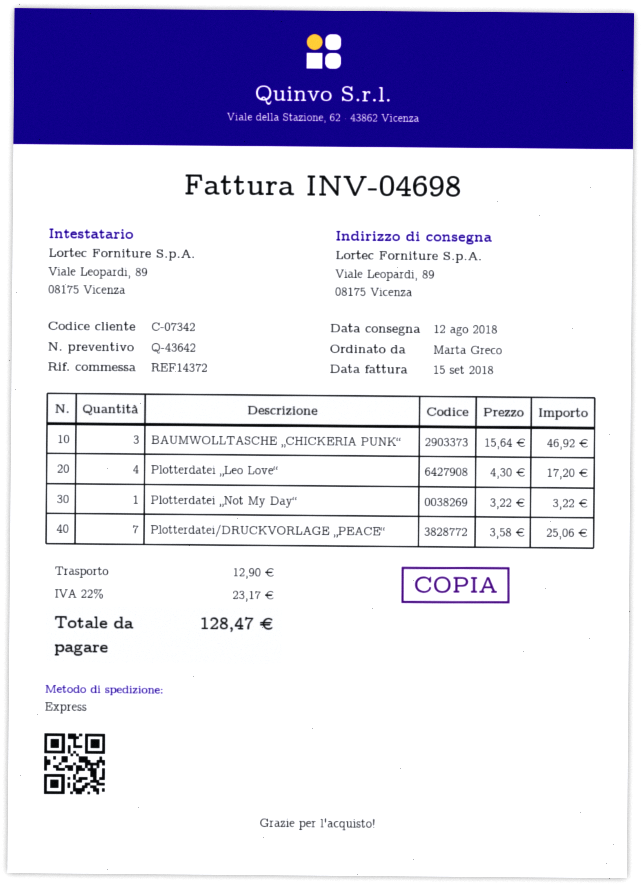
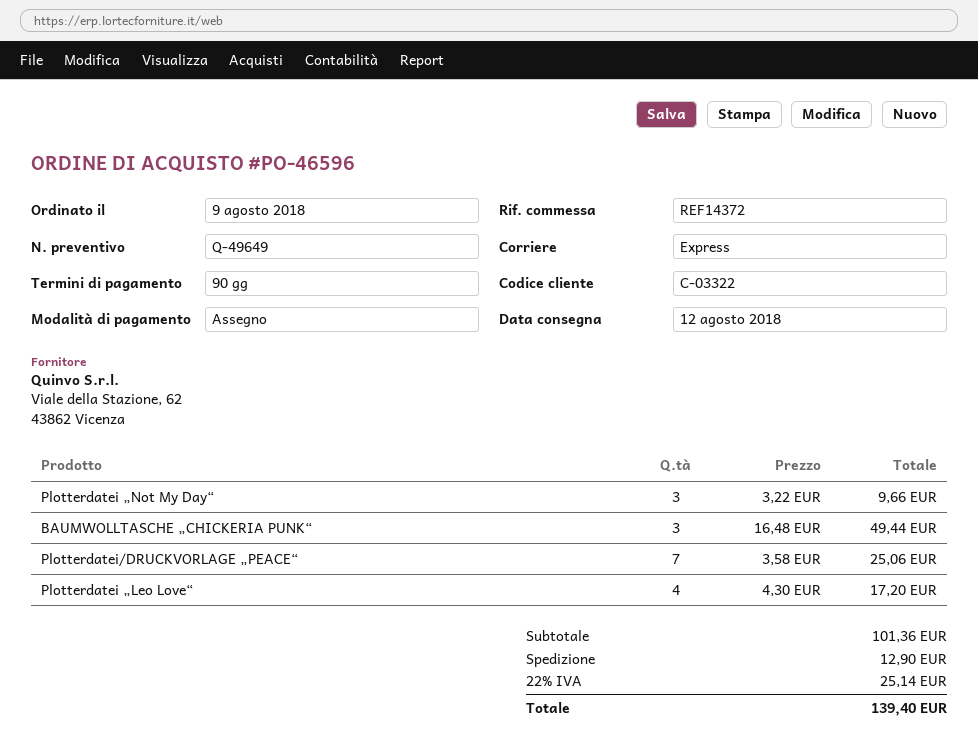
quote number: Q-43642 -> Q-49649
customer number: C-07342 -> C-03322
BAUMWOLLTASCHE „CHICKERIA PUNK“: 3 x 15.64 = 46.92 -> 3 x 16.48 = 49.44
Plotterdatei „Not My Day“: 1 x 3.22 = 3.22 -> 3 x 3.22 = 9.66
tax: 22% = 23.17 -> 22% = 25.14
total: 128.47 -> 139.40

